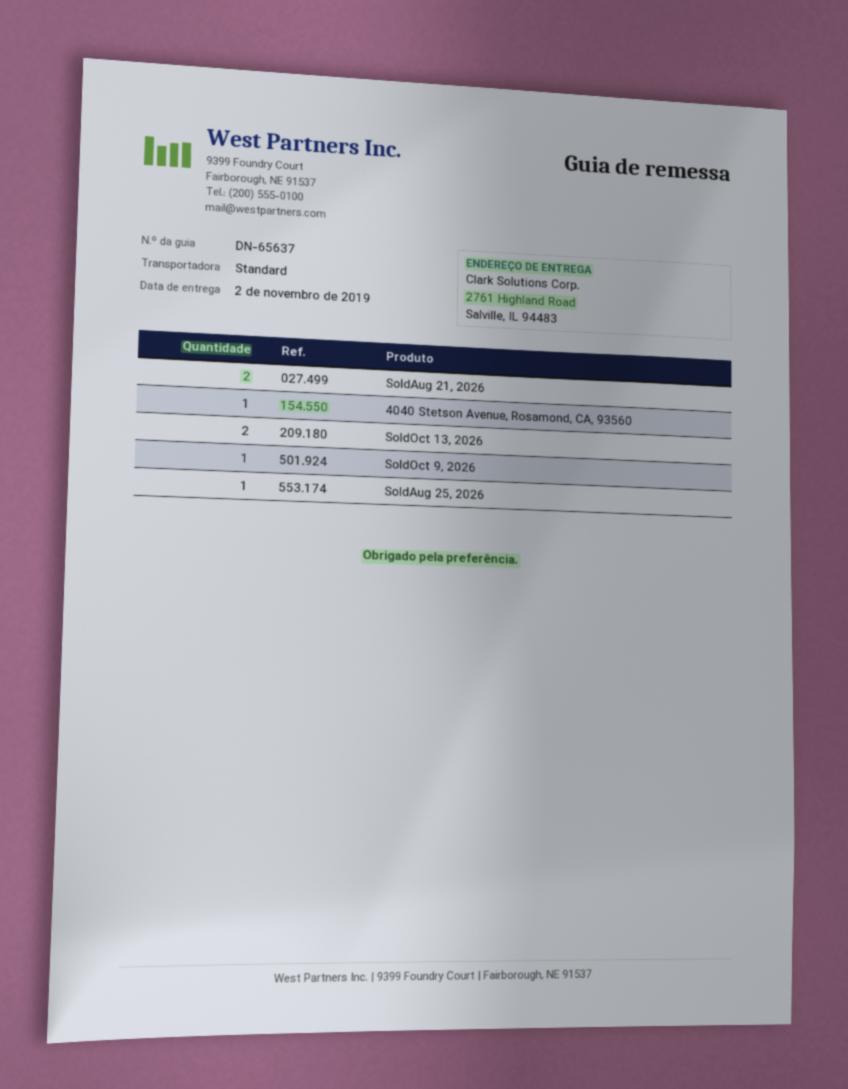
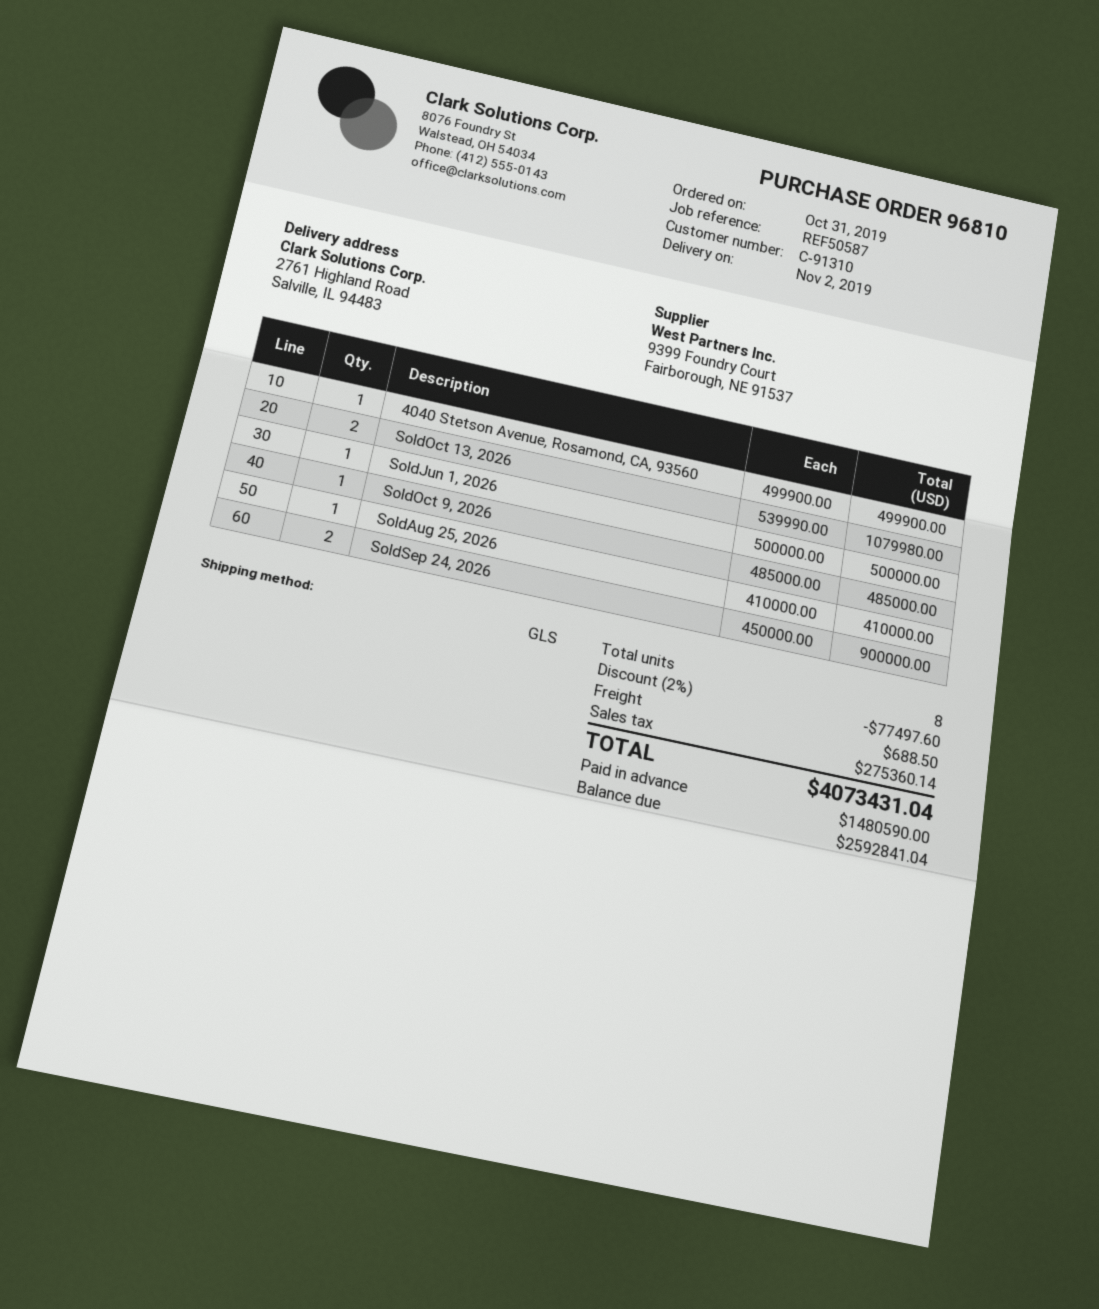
shipping method: standard -> GLS
SoldAug 21, 2026: 2 -> none
SoldJun 1, 2026: none -> 1
SoldSep 24, 2026: none -> 2

